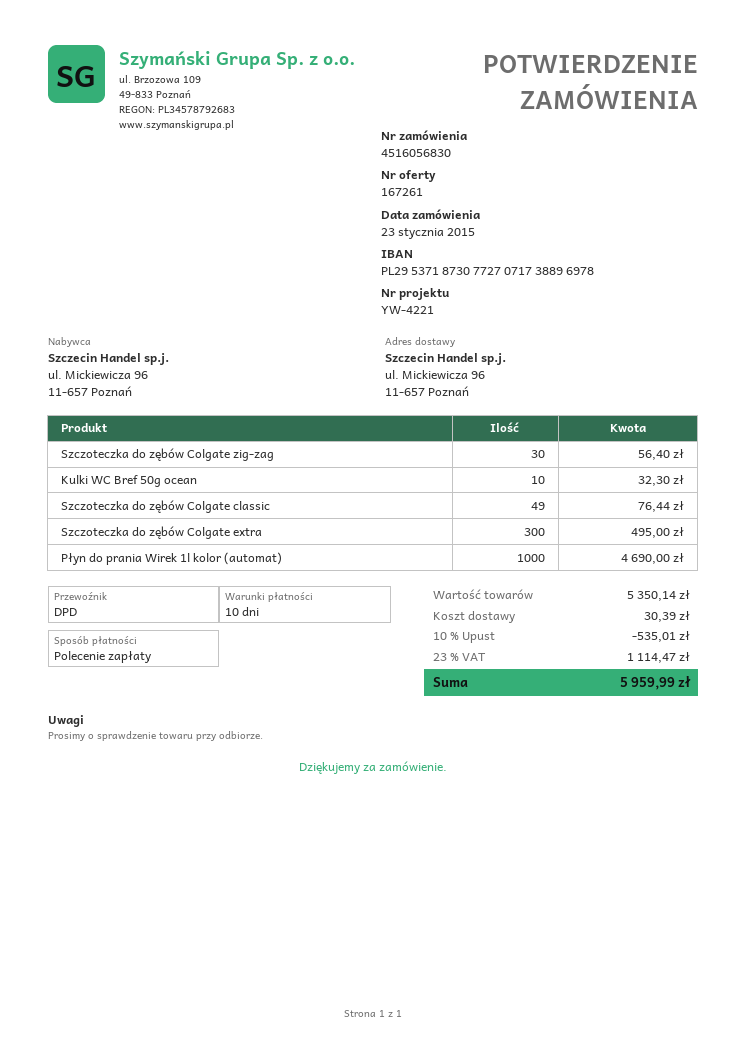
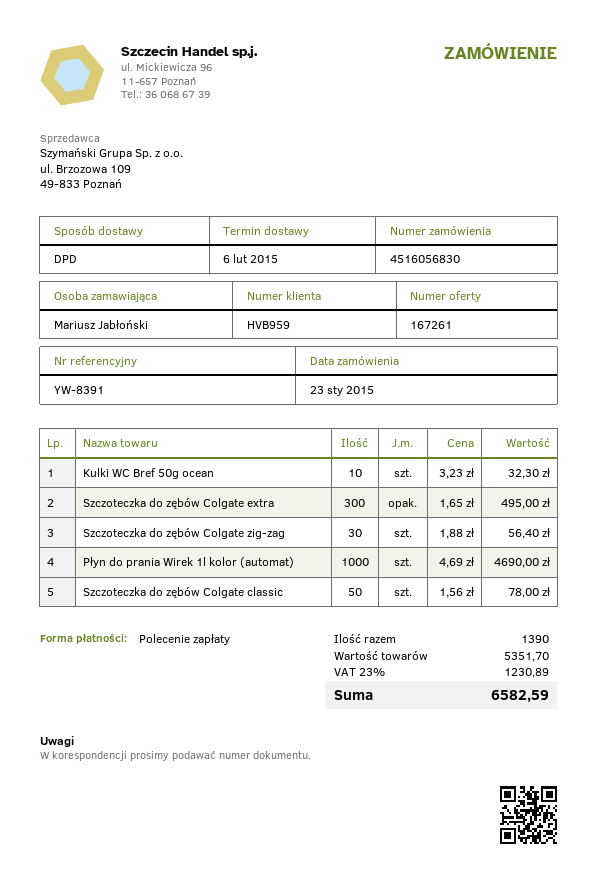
reference: YW-4221 -> YW-8391
Szczoteczka do zębów Colgate classic: 49 for 76.44 -> 50 for 78.00
subtotal: 5350.14 -> 5351.70
discount: 10% = 535.01 -> none
shipping: 30.39 -> none
tax: 23% = 1114.47 -> 23% = 1230.89
total: 5959.99 -> 6582.59

